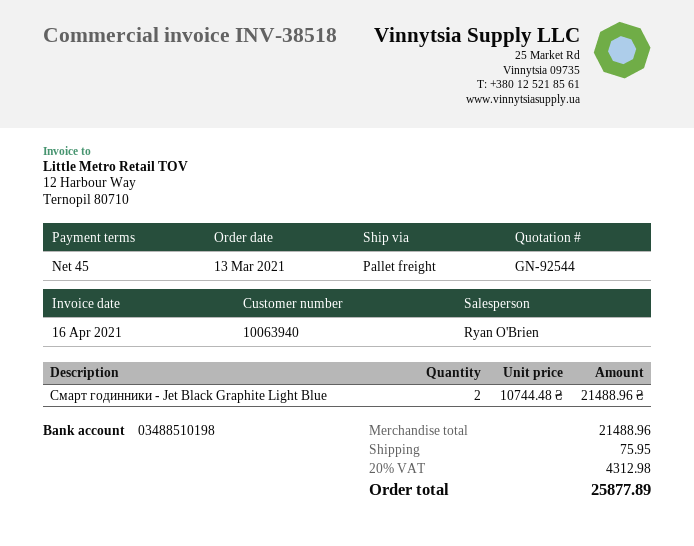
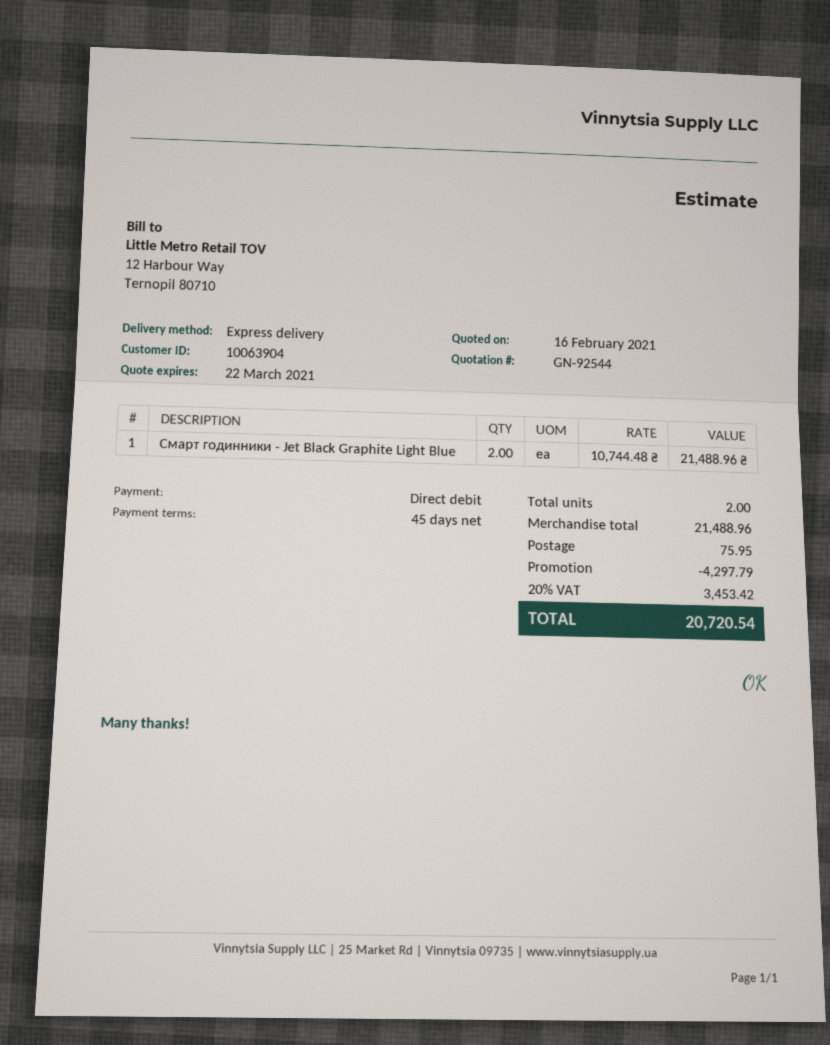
customer number: 10063940 -> 10063904
shipping method: pallet freight -> express
discount: none -> 4297.79
tax: 20% = 4312.98 -> 20% = 3453.42
total: 25877.89 -> 20720.54

